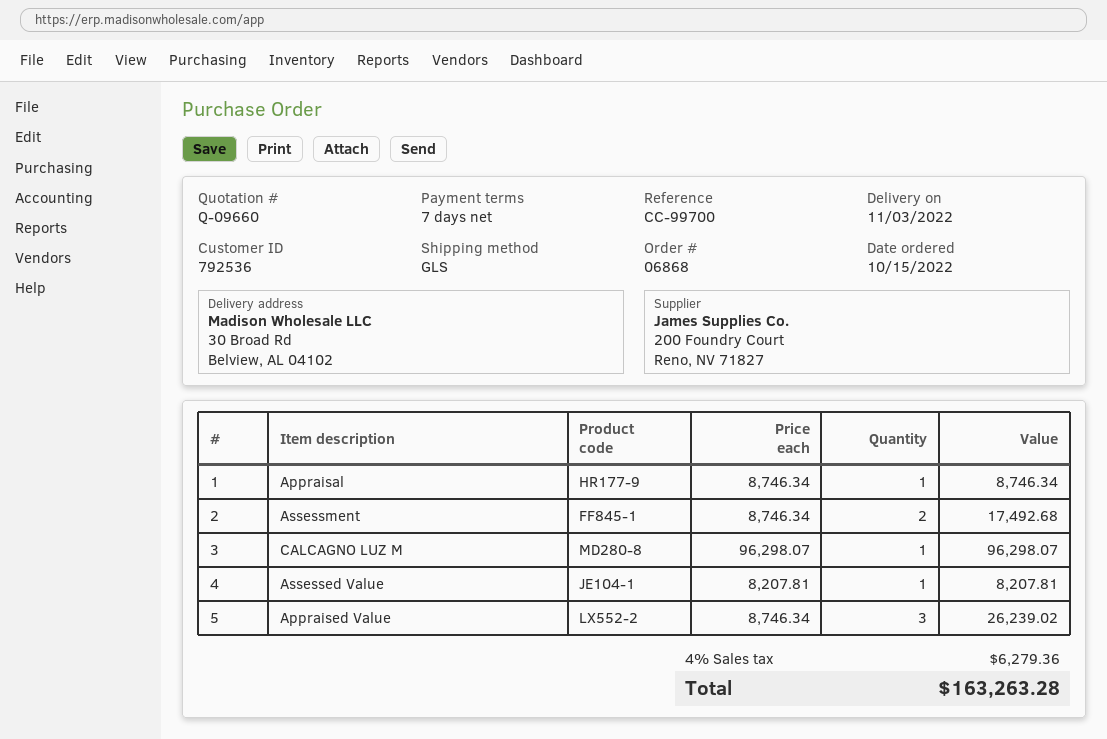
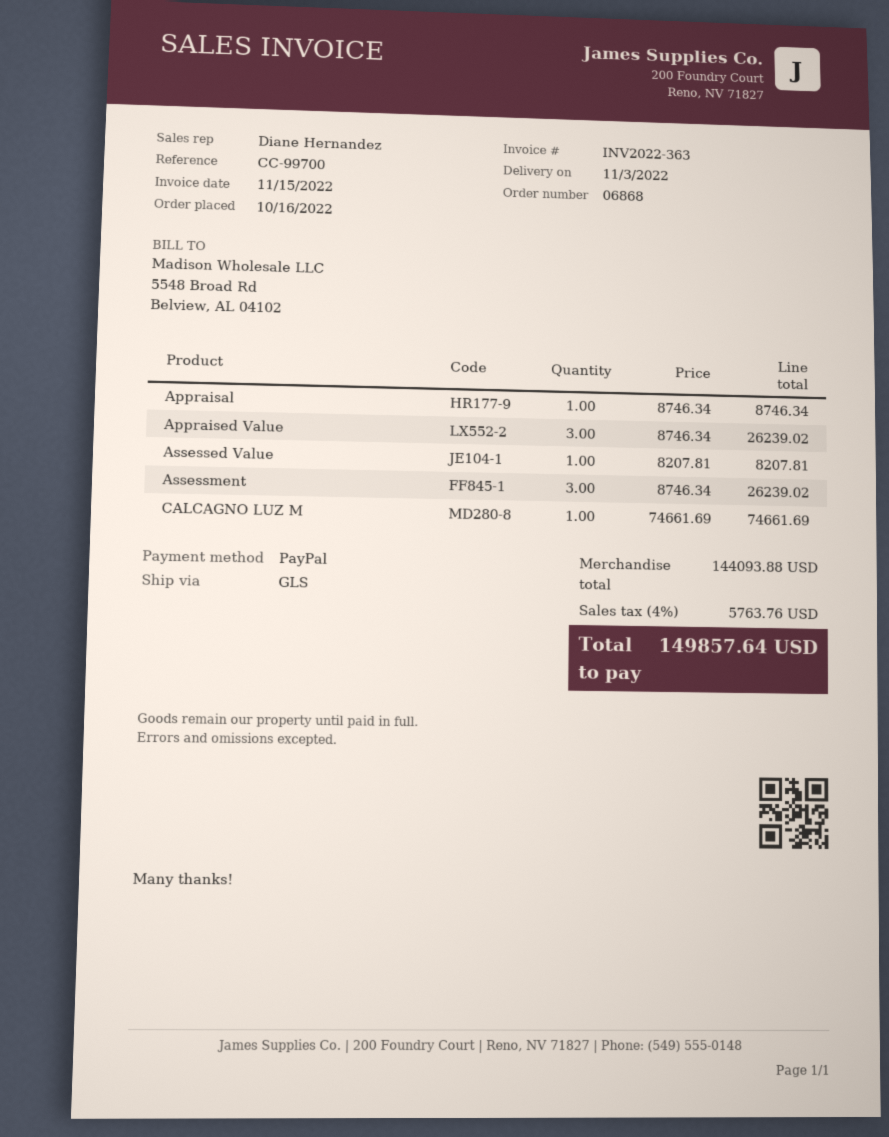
order date: 2022-10-15 -> 2022-10-16
Assessment: 2 x 8746.34 = 17492.68 -> 3 x 8746.34 = 26239.02
CALCAGNO LUZ M: 1 x 96298.07 = 96298.07 -> 1 x 74661.69 = 74661.69
tax: 4% = 6279.36 -> 4% = 5763.76
total: 163263.28 -> 149857.64

